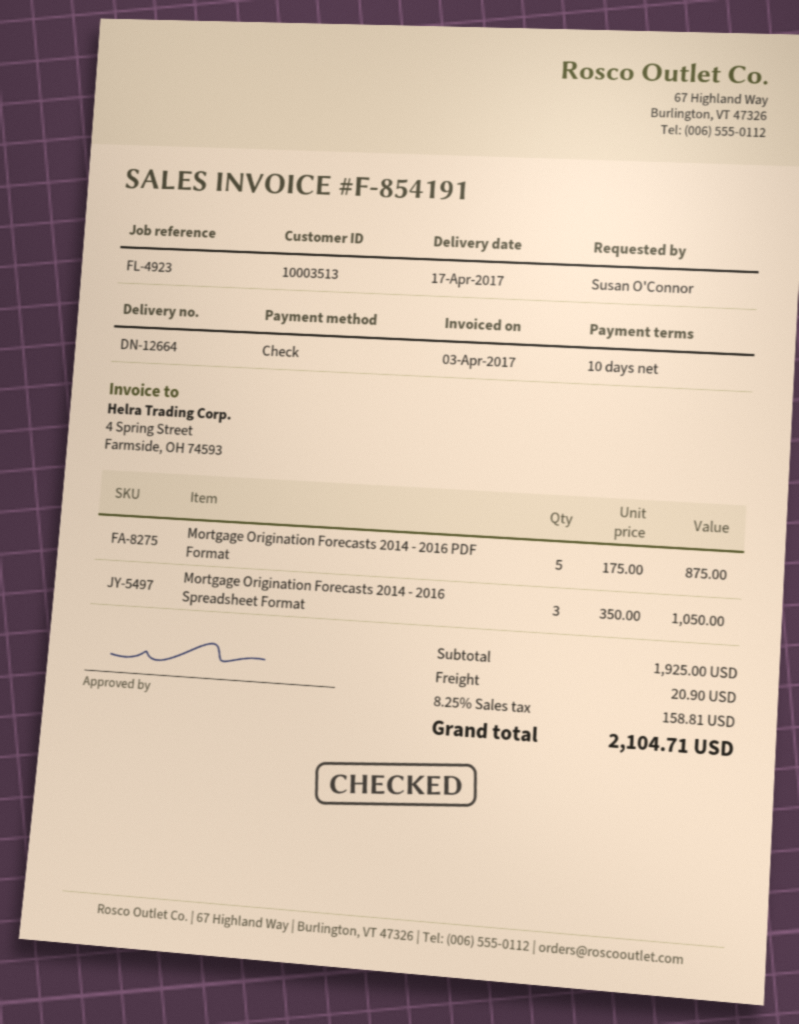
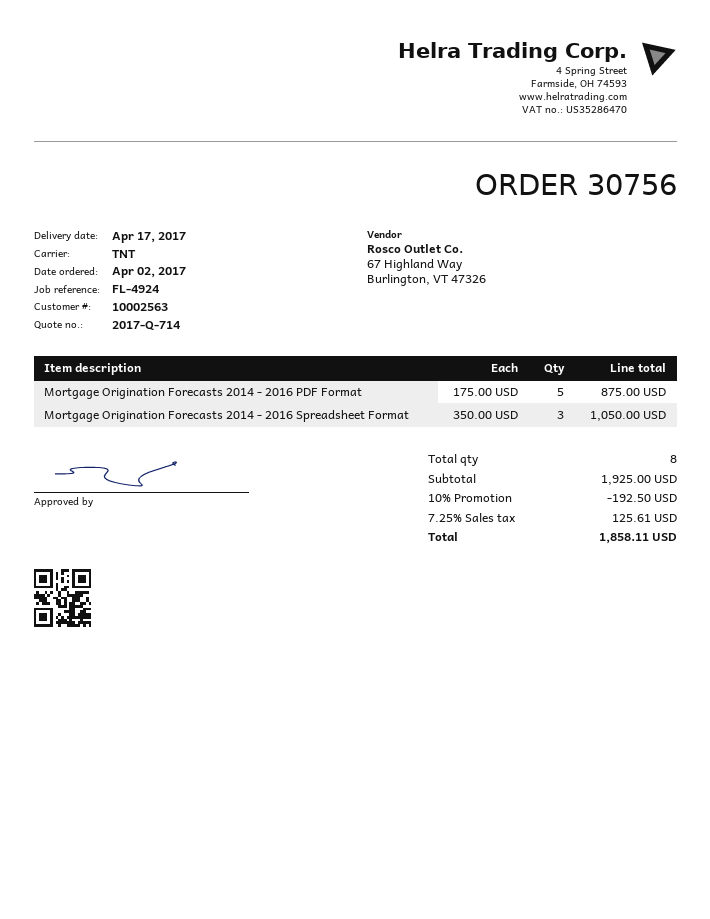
customer number: 10003513 -> 10002563
reference: FL-4923 -> FL-4924
discount: none -> 10% = 192.50
shipping: 20.90 -> none
tax: 8.25% = 158.81 -> 7.25% = 125.61
total: 2104.71 -> 1858.11

